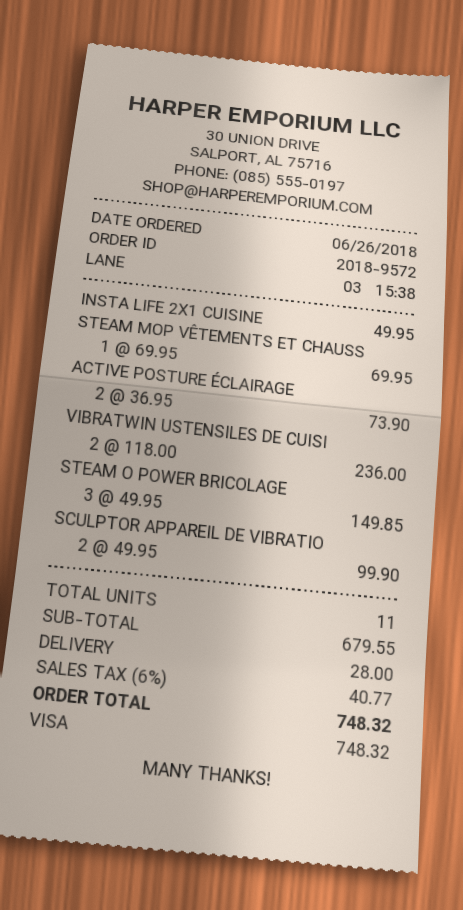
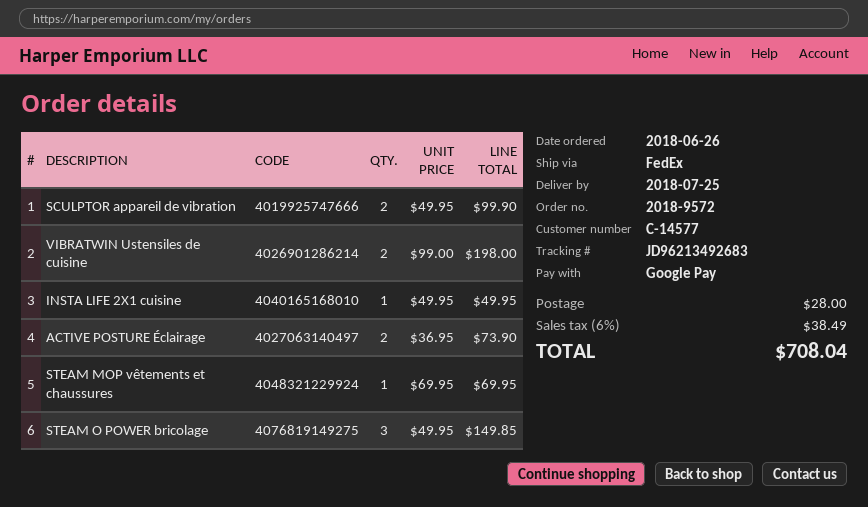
payment method: Visa -> Google Pay
VIBRATWIN USTENSILES DE CUISI: 2 x 118.00 = 236.00 -> 2 x 99.00 = 198.00
tax: 6% = 40.77 -> 6% = 38.49
total: 748.32 -> 708.04

